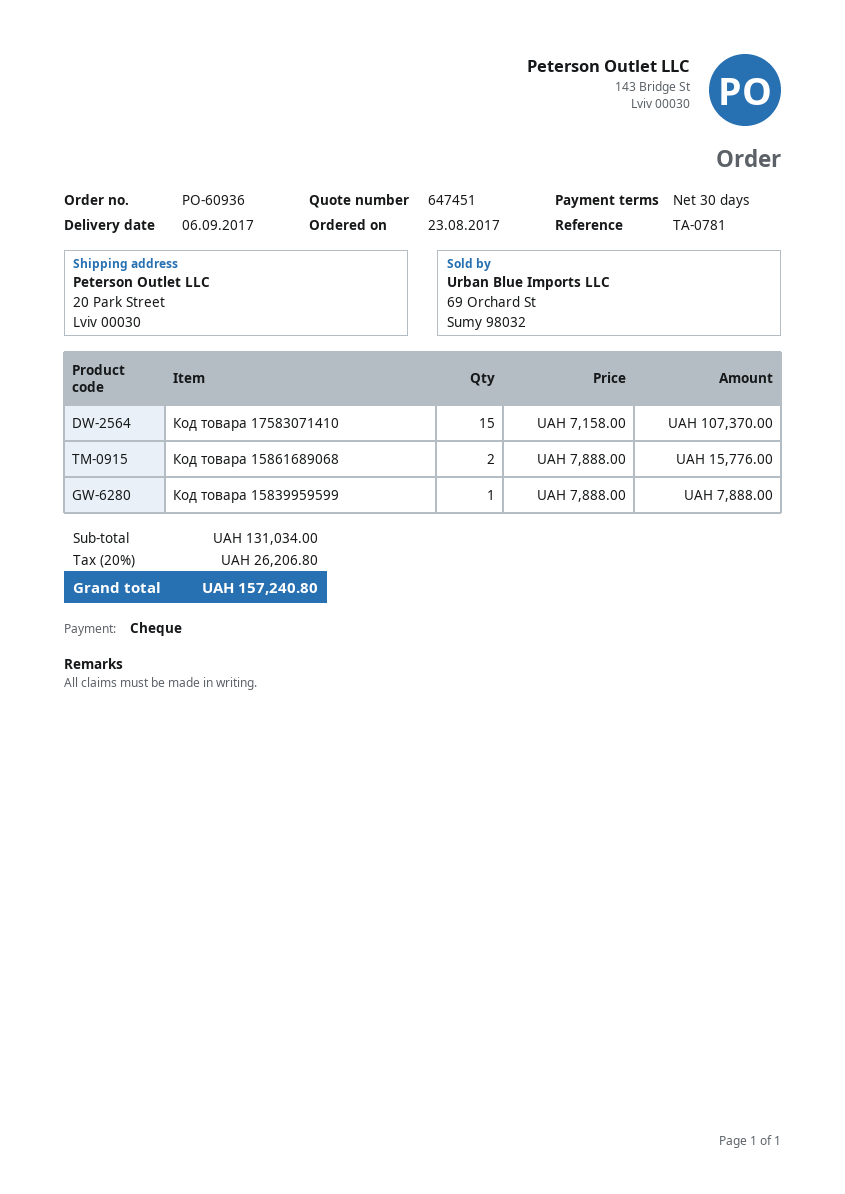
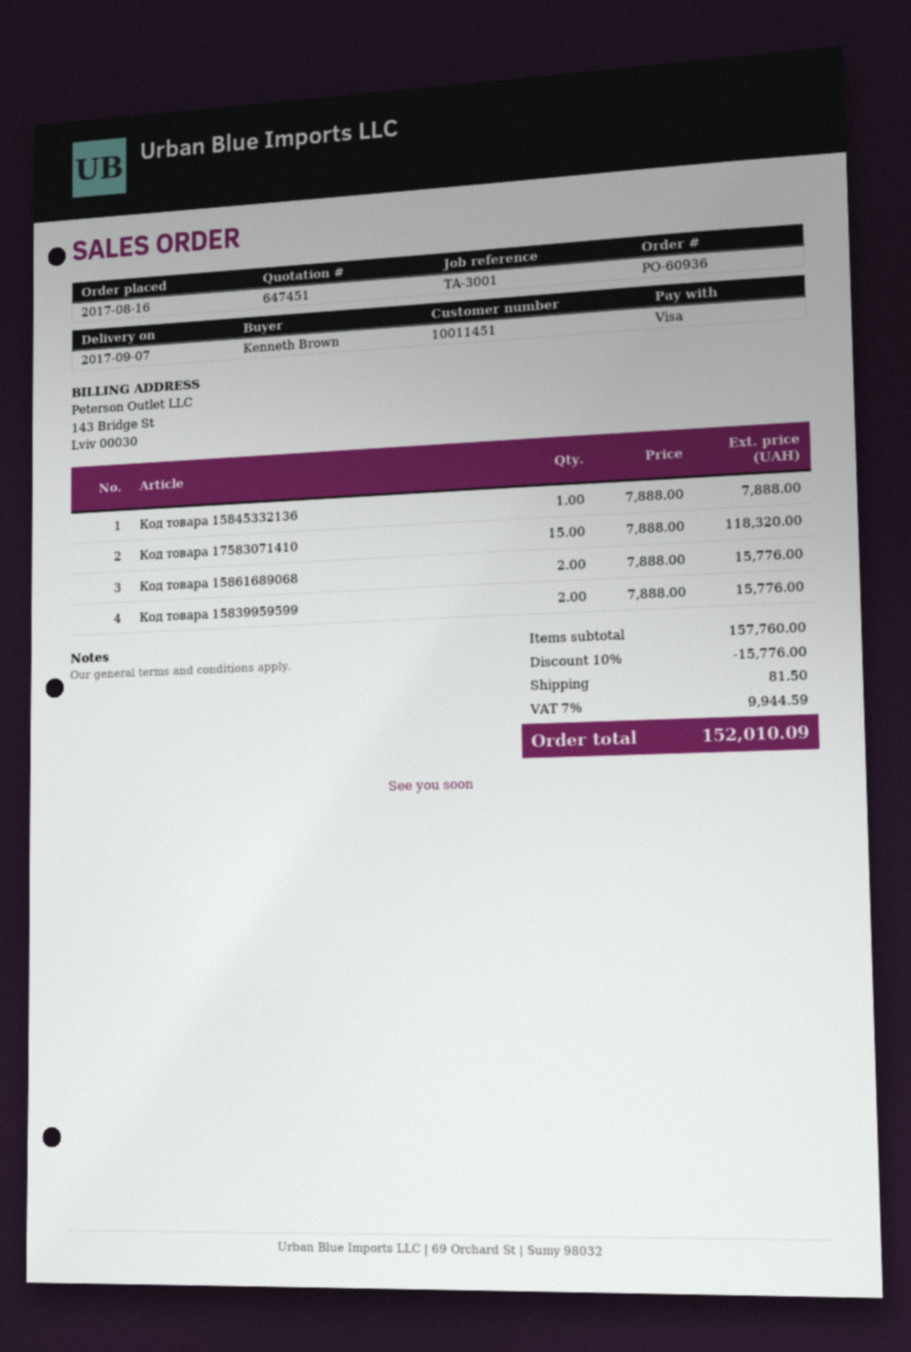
order date: 2017-08-23 -> 2017-08-16
delivery date: 2017-09-06 -> 2017-09-07
reference: TA-0781 -> TA-3001
payment method: cheque -> Visa
Код товара 17583071410: 15 x 7158.00 = 107370.00 -> 15 x 7888.00 = 118320.00
Код товара 15839959599: 1 x 7888.00 = 7888.00 -> 2 x 7888.00 = 15776.00
Код товара 15845332136: none -> 1 x 7888.00 = 7888.00
subtotal: 131034.00 -> 157760.00
discount: none -> 10% = 15776.00
shipping: none -> 81.50
tax: 20% = 26206.80 -> 7% = 9944.59
total: 157240.80 -> 152010.09

